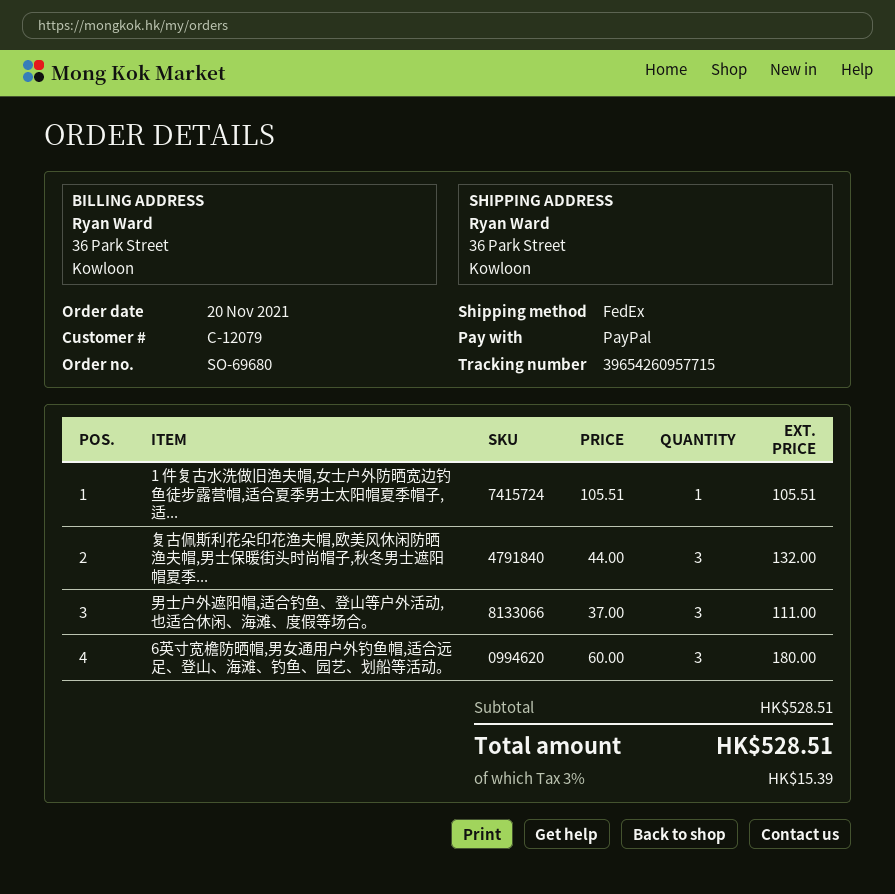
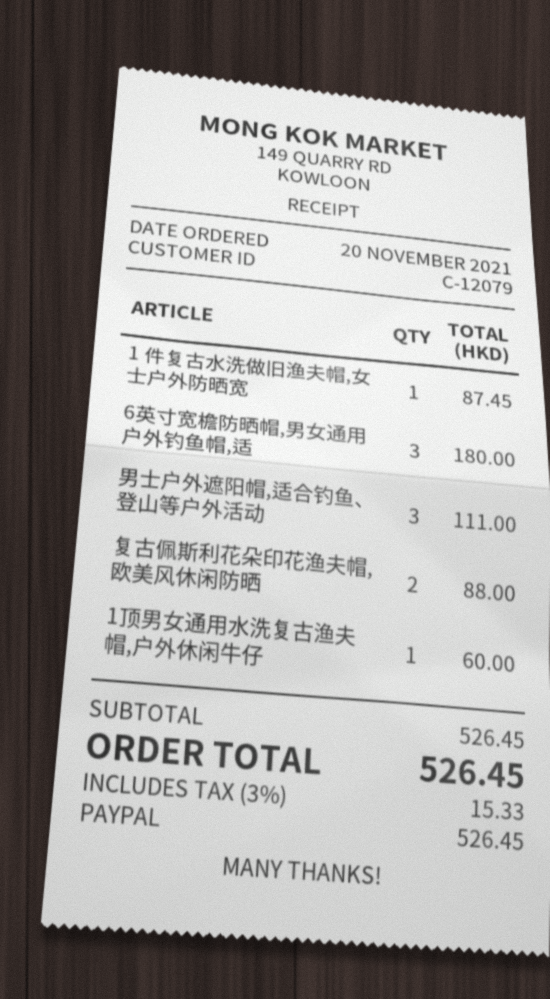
1 件复古水洗做旧渔夫帽,女士户外防晒宽边钓鱼徒步露营帽,适合夏季男士太阳帽夏季帽子,适...: 1 for 105.51 -> 1 for 87.45
复古佩斯利花朵印花渔夫帽,欧美风休闲防晒渔夫帽,男士保暖街头时尚帽子,秋冬男士遮阳帽夏季...: 3 for 132.00 -> 2 for 88.00
1顶男女通用水洗复古渔夫帽,户外休闲牛仔: none -> 1 for 60.00
subtotal: 528.51 -> 526.45
tax: 3% = 15.39 -> 3% = 15.33
total: 528.51 -> 526.45

